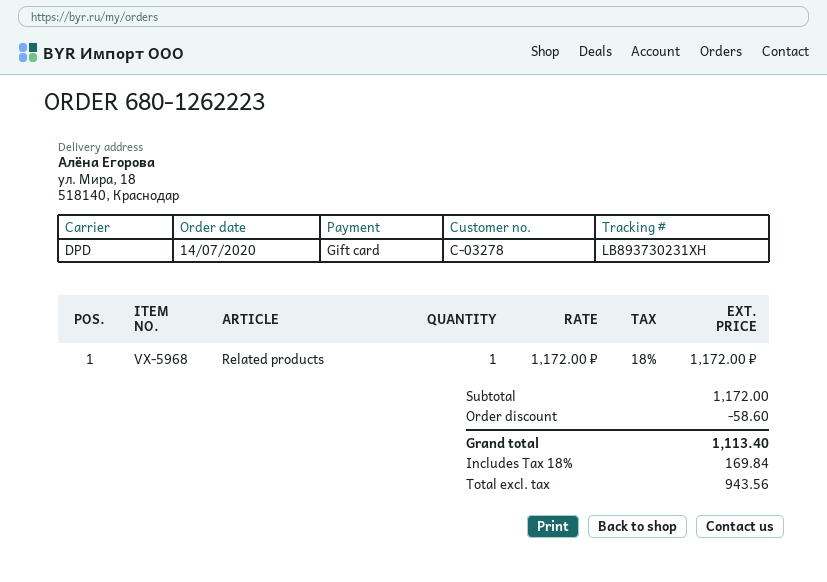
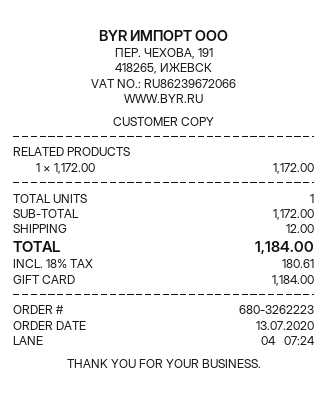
order number: 680-1262223 -> 680-3262223
order date: 2020-07-14 -> 2020-07-13
discount: 58.60 -> none
shipping: none -> 12.00
tax: 18% = 169.84 -> 18% = 180.61
total: 1113.40 -> 1184.00

